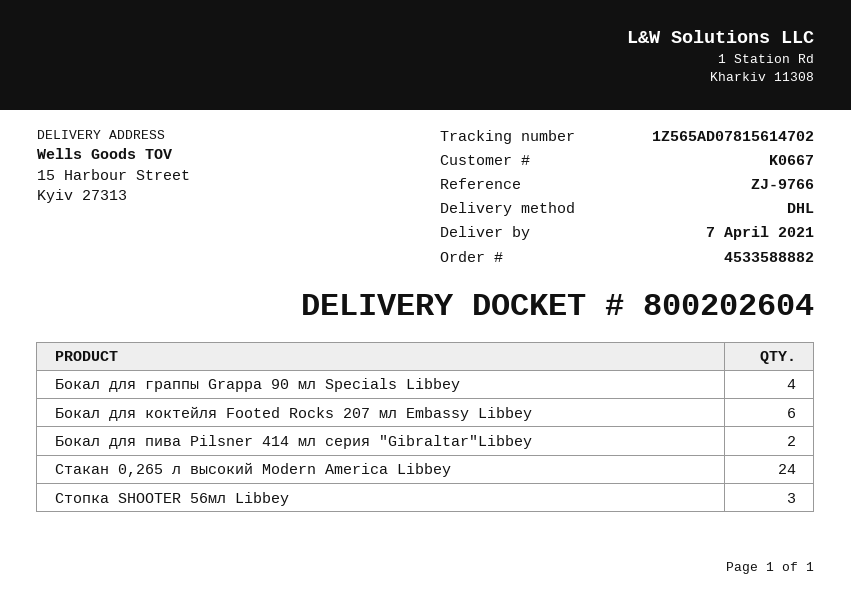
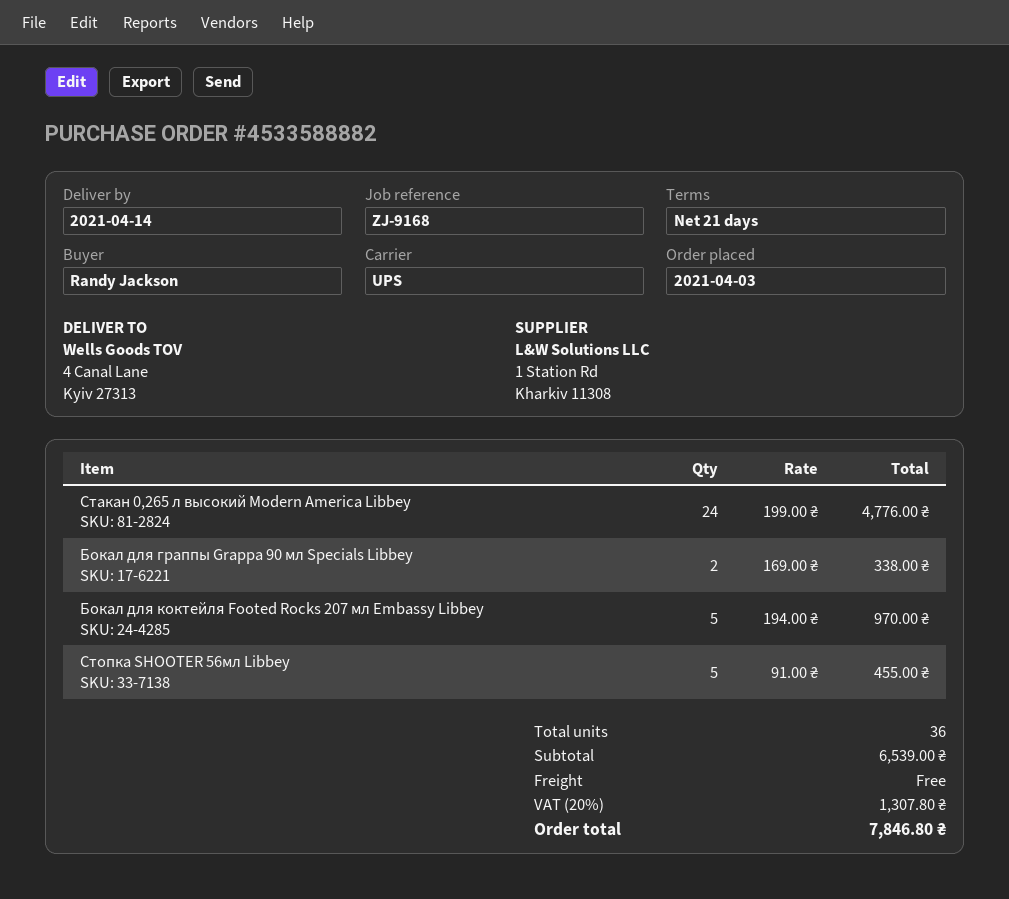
delivery date: 2021-04-07 -> 2021-04-14
reference: ZJ-9766 -> ZJ-9168
shipping method: DHL -> UPS
ship to: 15 Harbour Street, Kyiv 27313 -> 4 Canal Lane, Kyiv 27313
Бокал для граппы Grappa 90 мл Specials Libbey: 4 -> 2
Бокал для коктейля Footed Rocks 207 мл Embassy Libbey: 6 -> 5
Бокал для пива Pilsner 414 мл серия "Gibraltar"Libbey: 2 -> none
Стопка SHOOTER 56мл Libbey: 3 -> 5

